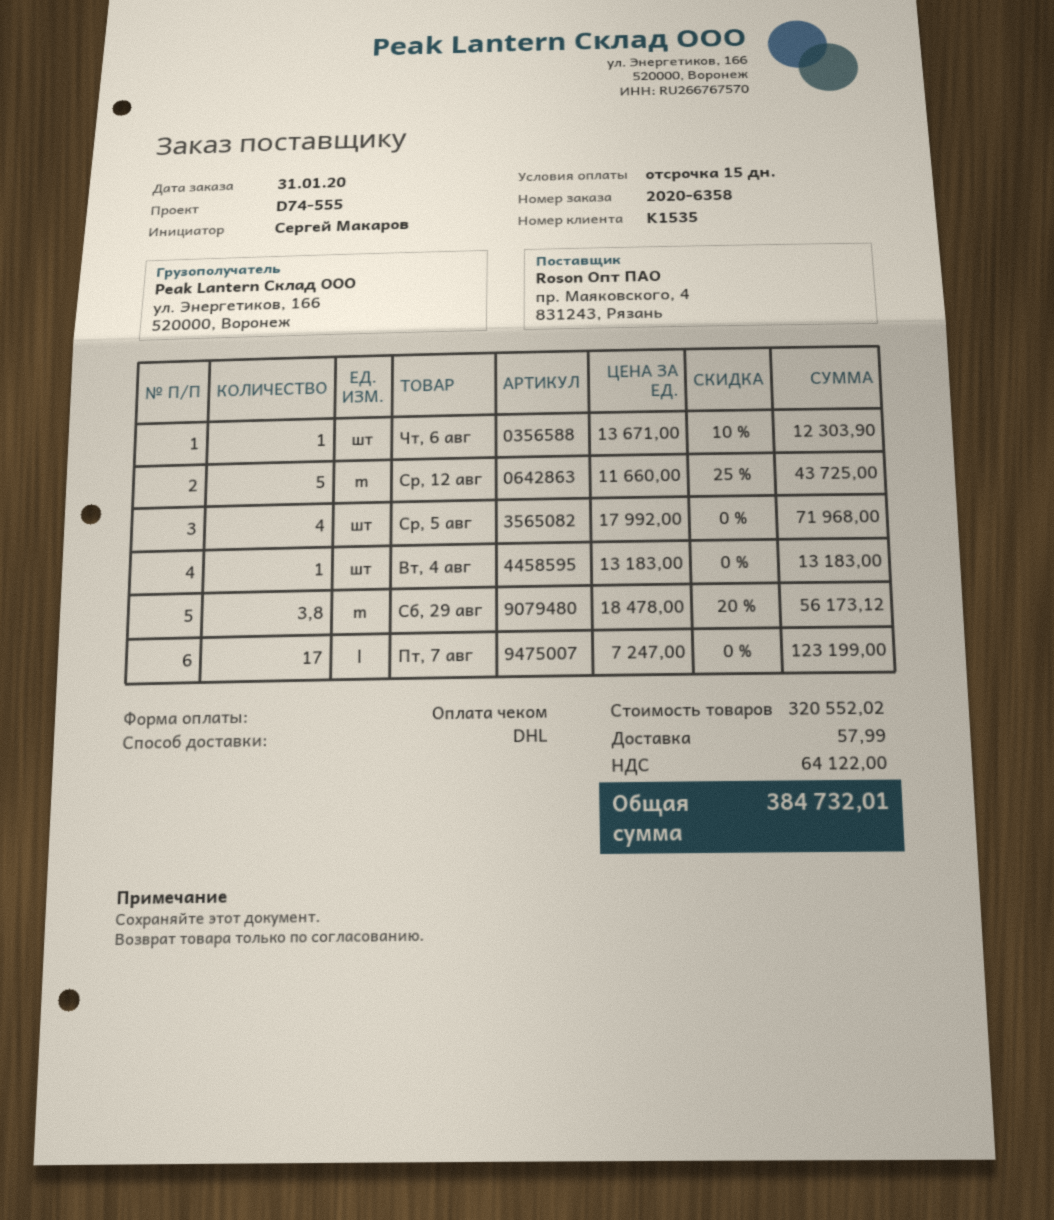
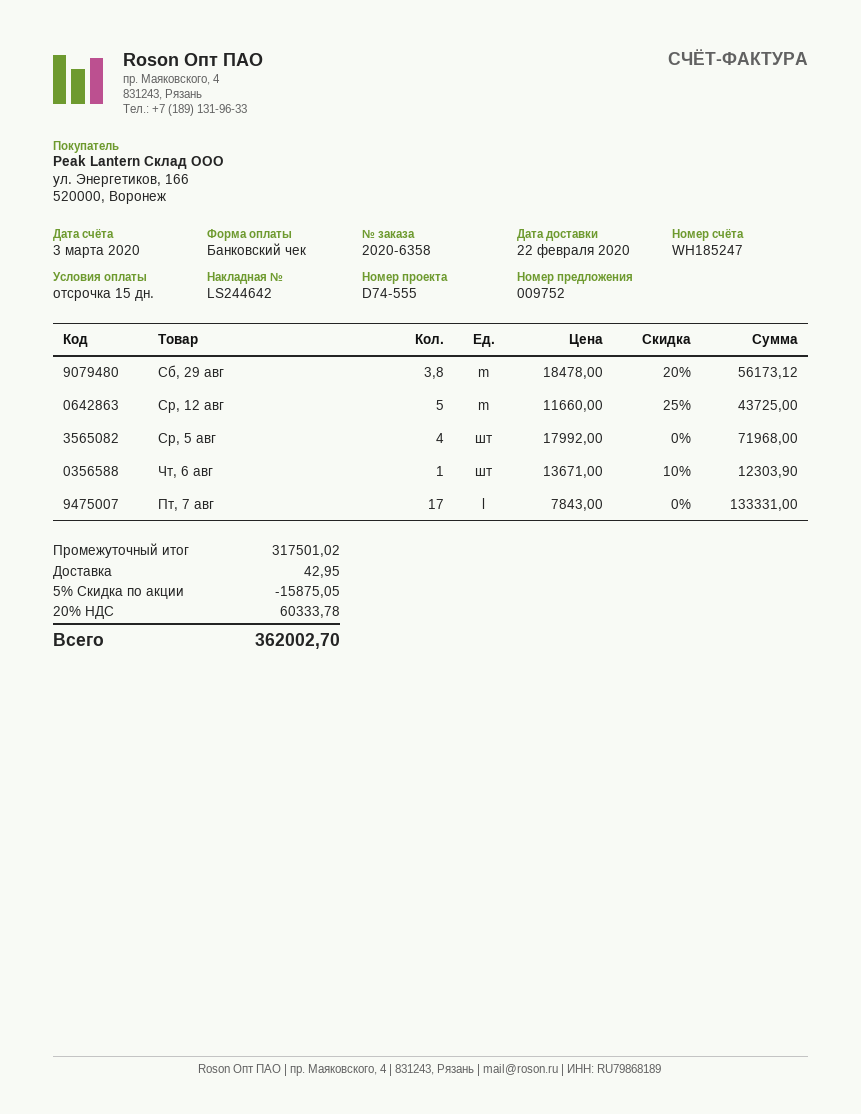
Вт, 4 авг: 1 x 13183.00 = 13183.00 -> none
Пт, 7 авг: 17 x 7247.00 = 123199.00 -> 17 x 7843.00 = 133331.00
subtotal: 320552.02 -> 317501.02
discount: none -> 5% = 15875.05
shipping: 57.99 -> 42.95
tax: 64122.00 -> 60333.78
total: 384732.01 -> 362002.70

